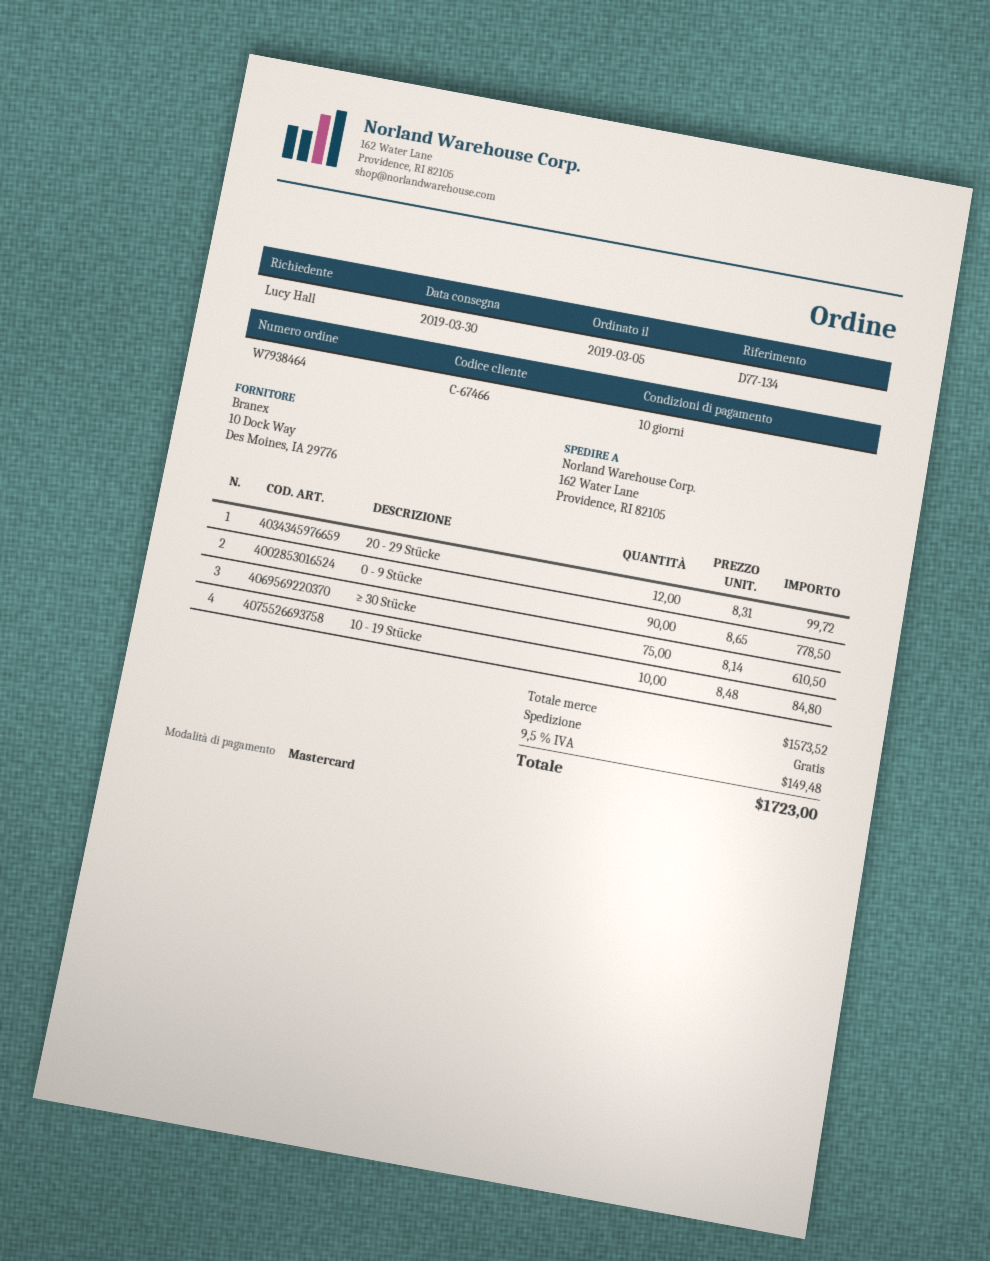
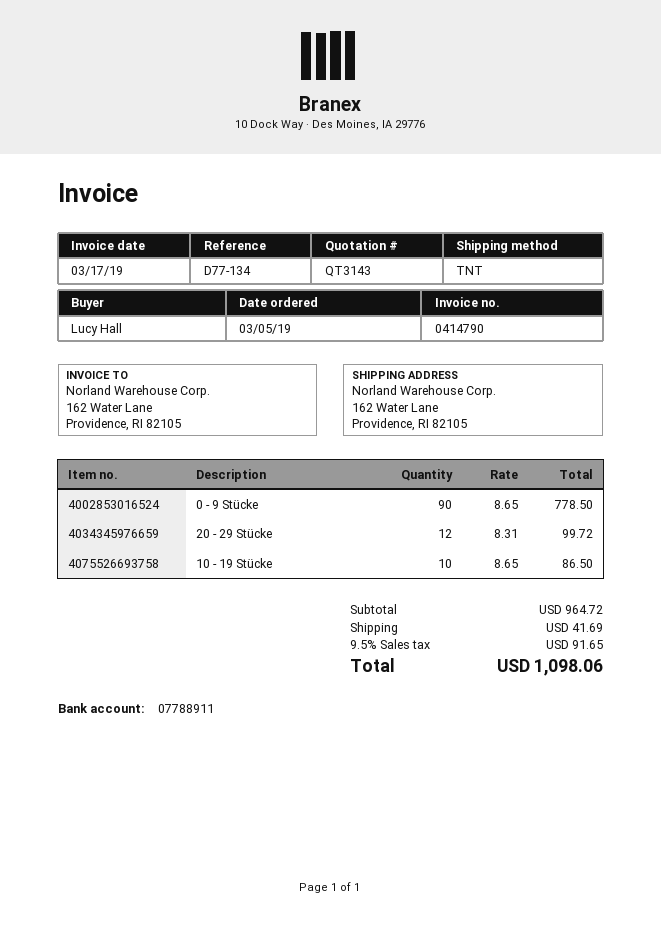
≥ 30 Stücke: 75 x 8.14 = 610.50 -> none
10 - 19 Stücke: 10 x 8.48 = 84.80 -> 10 x 8.65 = 86.50
subtotal: 1573.52 -> 964.72
shipping: 0.00 -> 41.69
tax: 9.5% = 149.48 -> 9.5% = 91.65
total: 1723.00 -> 1098.06

